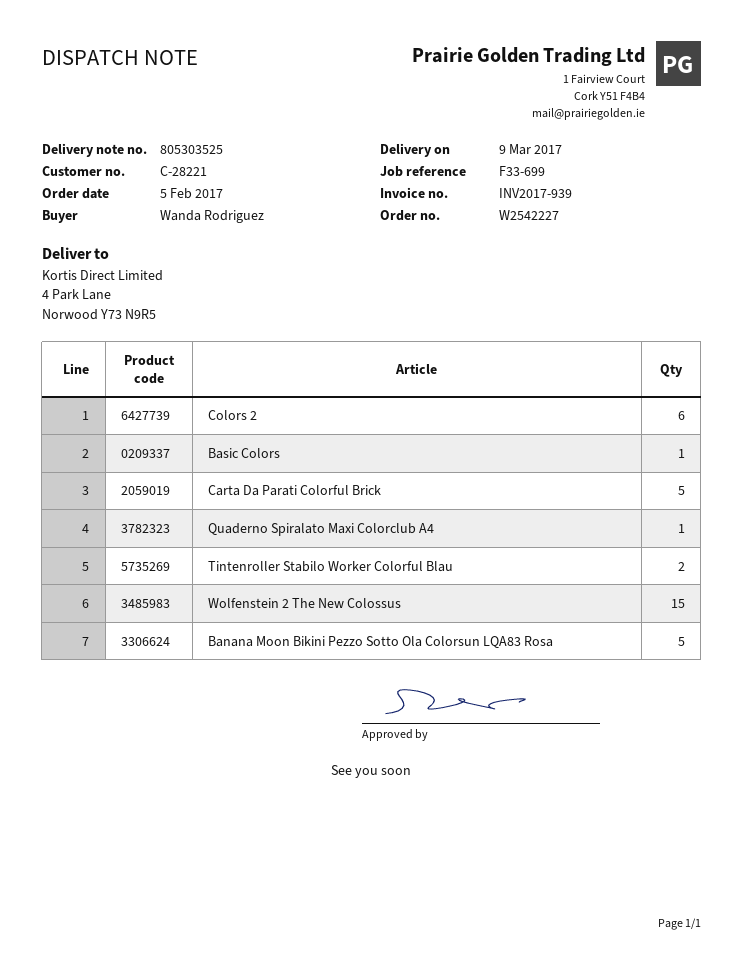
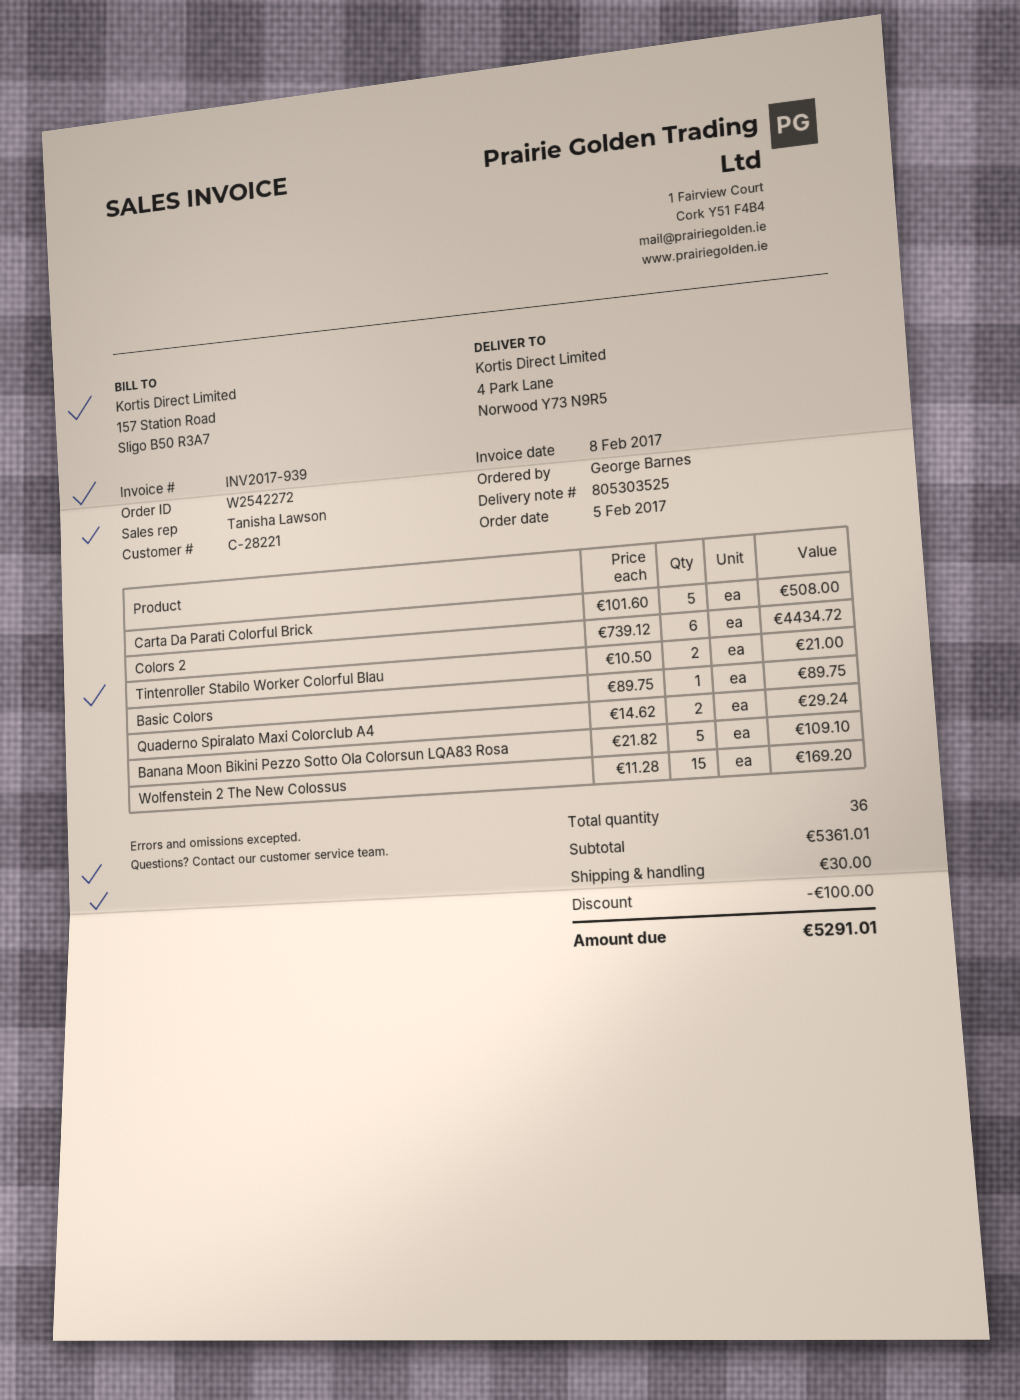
order number: W2542227 -> W2542272
ordered by: Wanda Rodriguez -> George Barnes
Quaderno Spiralato Maxi Colorclub A4: 1 -> 2

